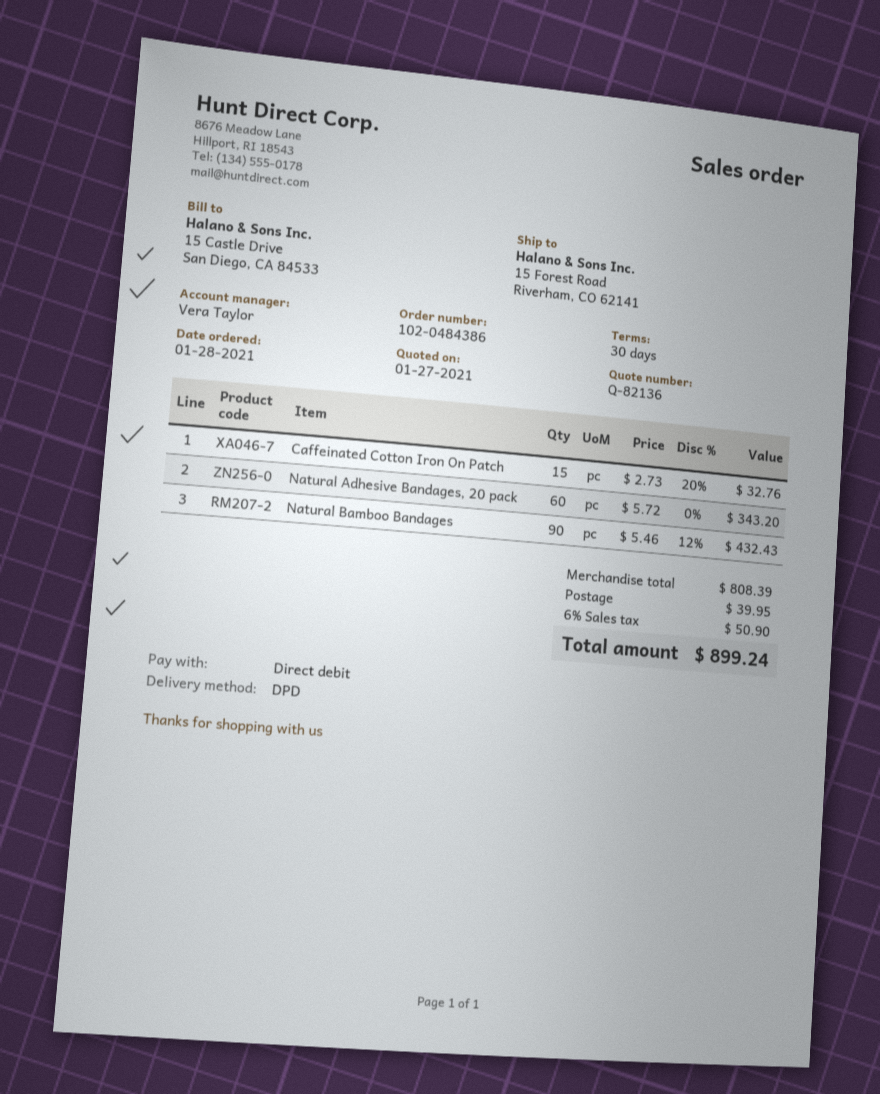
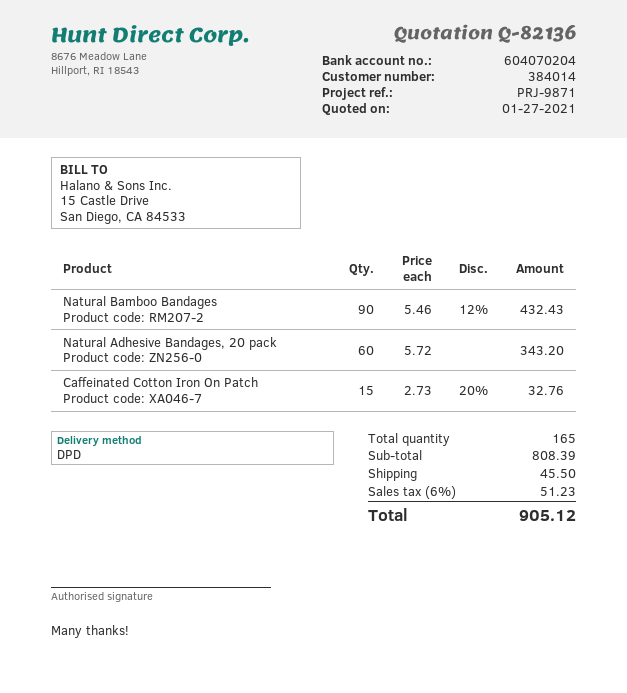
shipping: 39.95 -> 45.50
tax: 6% = 50.90 -> 6% = 51.23
total: 899.24 -> 905.12

